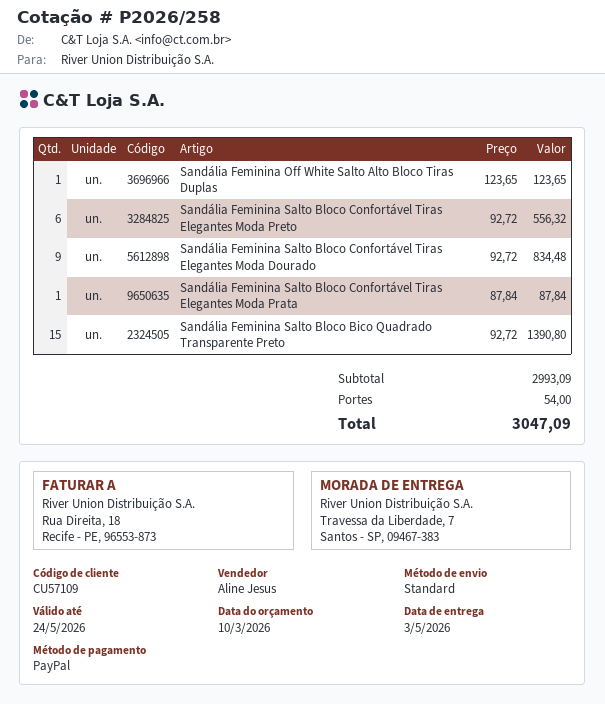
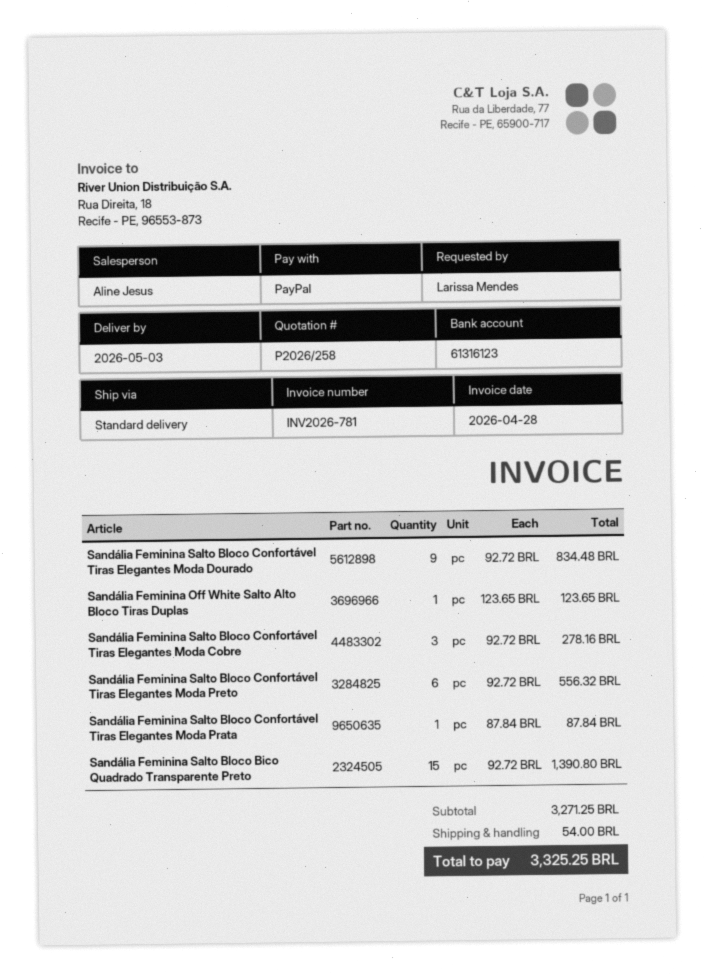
Sandália Feminina Salto Bloco Confortável Tiras Elegantes Moda Cobre: none -> 3 x 92.72 = 278.16
subtotal: 2993.09 -> 3271.25
total: 3047.09 -> 3325.25

